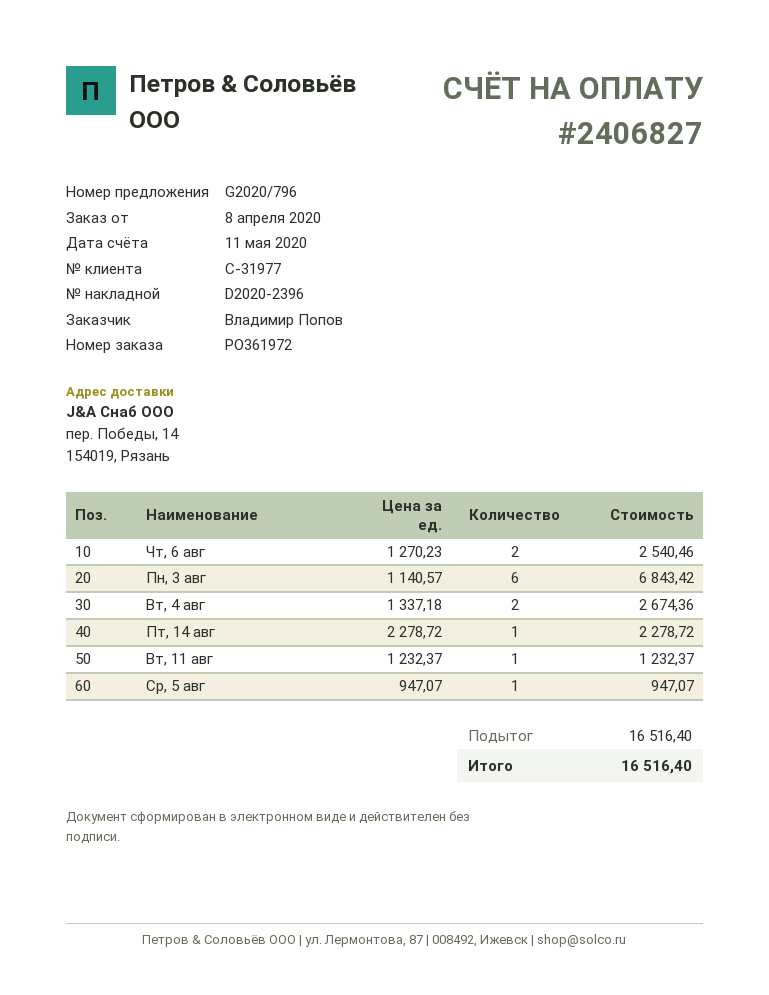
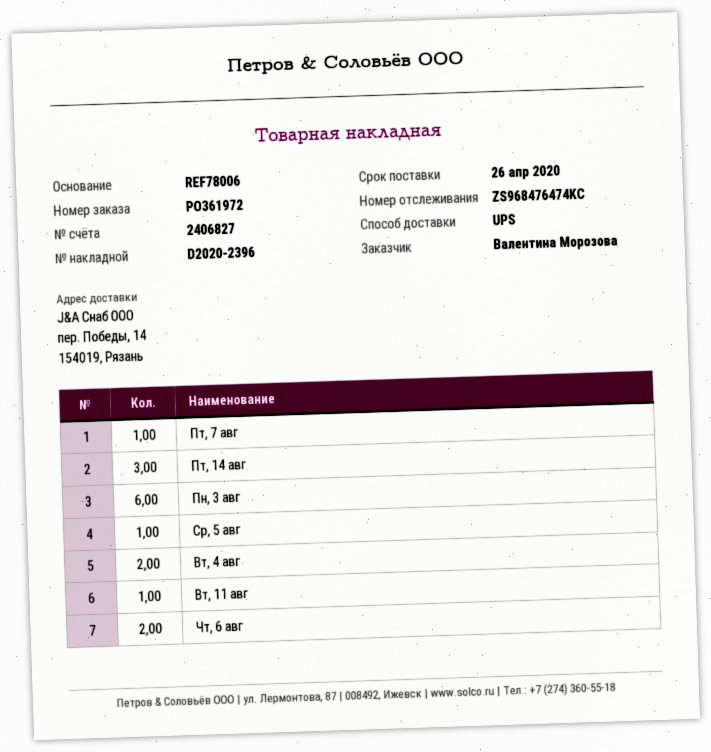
ordered by: Владимир Попов -> Валентина Морозова
Пт, 14 авг: 1 -> 3
Пт, 7 авг: none -> 1

